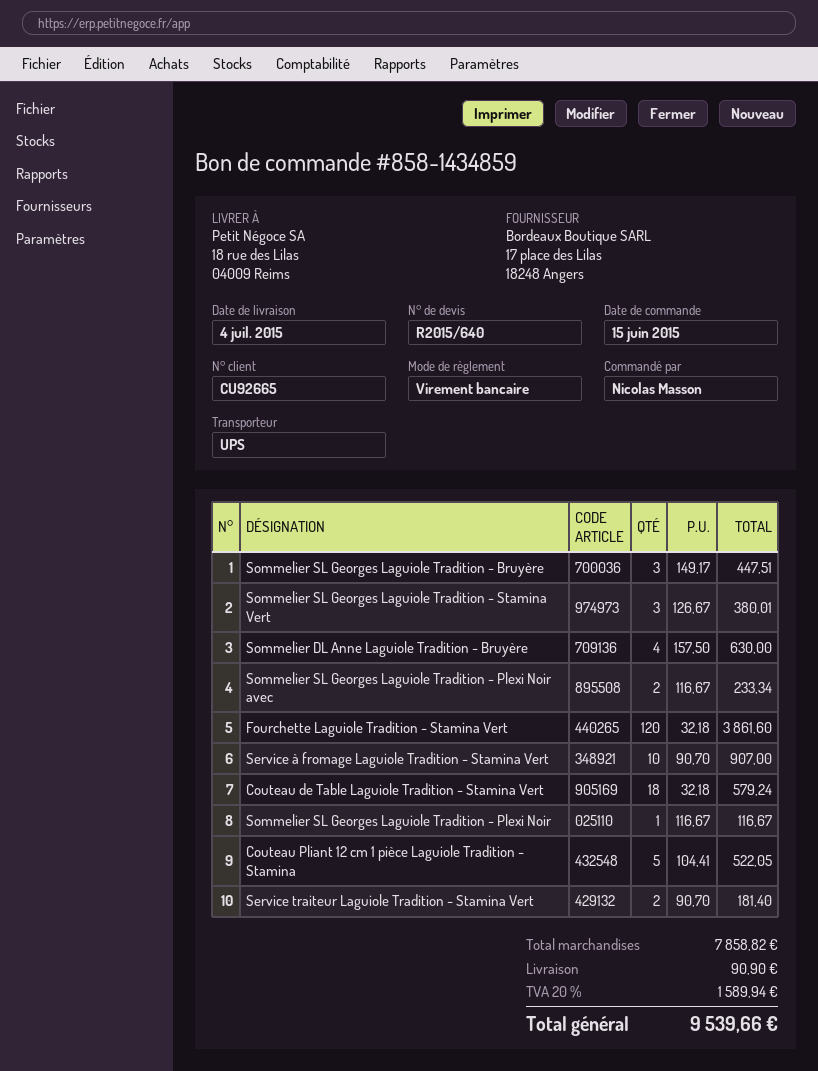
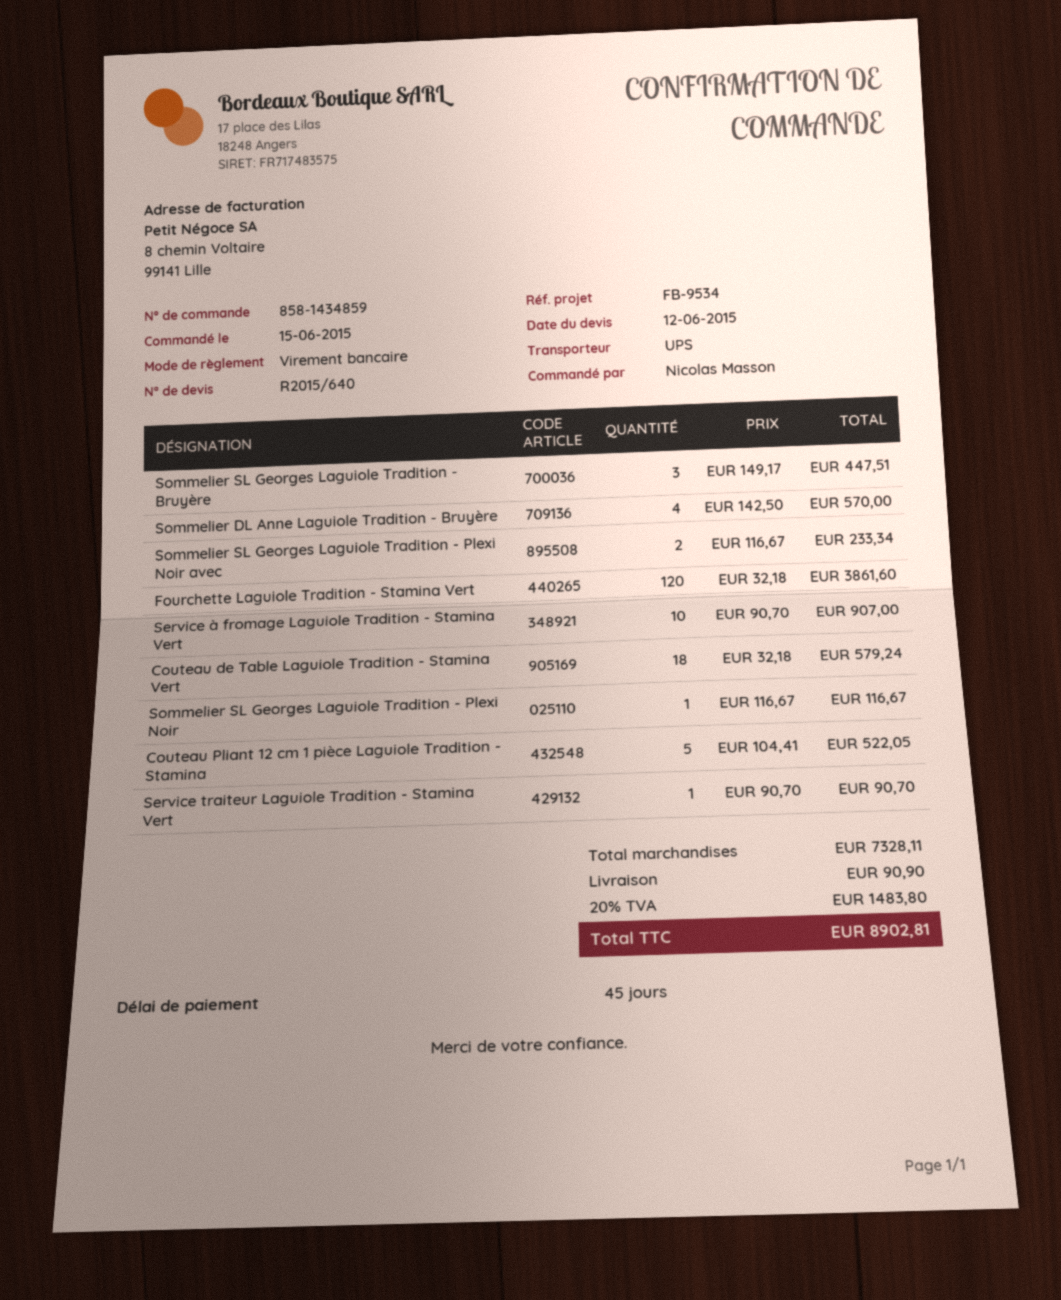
Sommelier SL Georges Laguiole Tradition - Stamina Vert: 3 x 126.67 = 380.01 -> none
Sommelier DL Anne Laguiole Tradition - Bruyère: 4 x 157.50 = 630.00 -> 4 x 142.50 = 570.00
Service traiteur Laguiole Tradition - Stamina Vert: 2 x 90.70 = 181.40 -> 1 x 90.70 = 90.70
subtotal: 7858.82 -> 7328.11
tax: 20% = 1589.94 -> 20% = 1483.80
total: 9539.66 -> 8902.81

